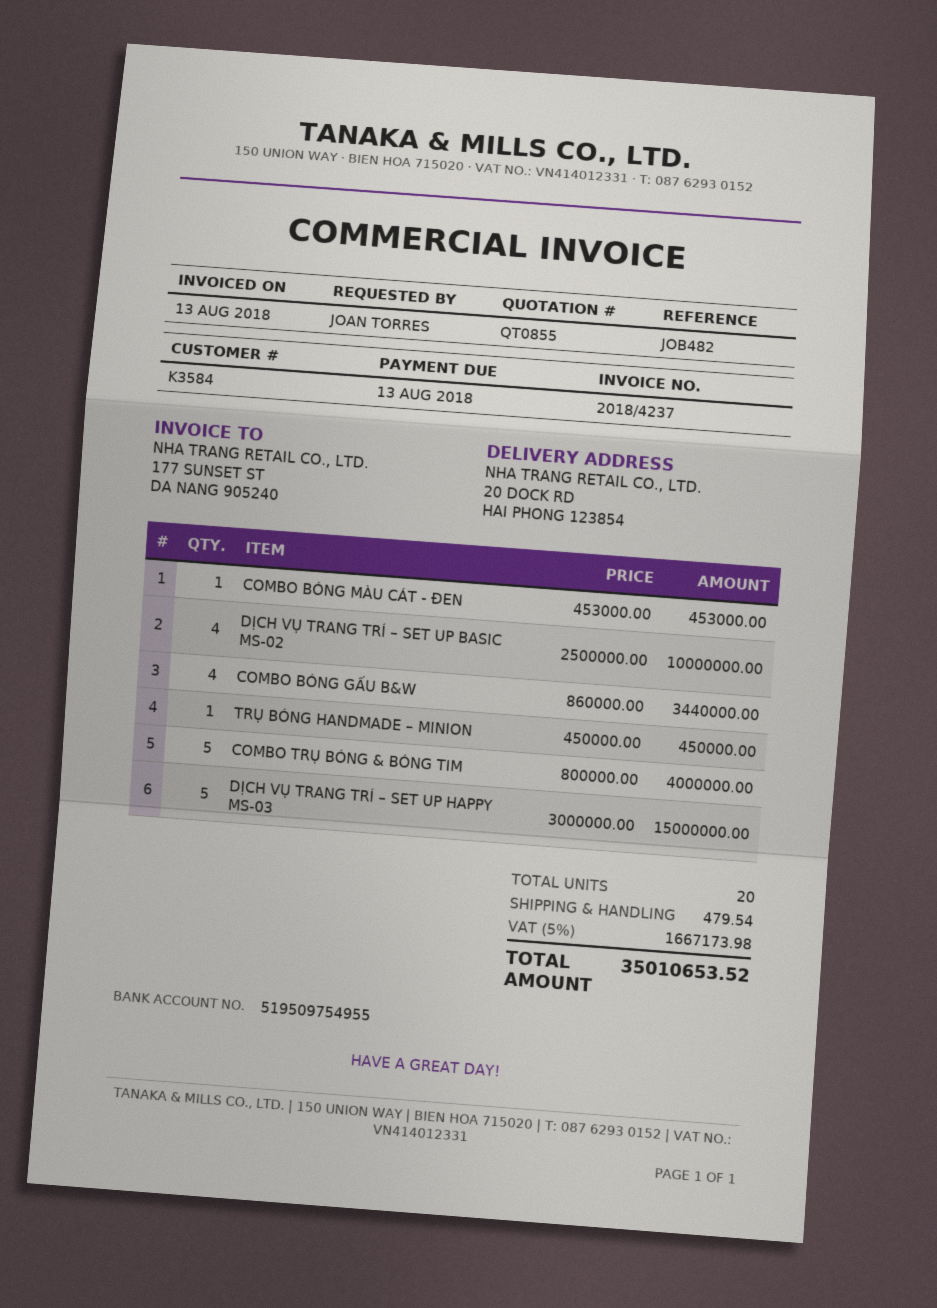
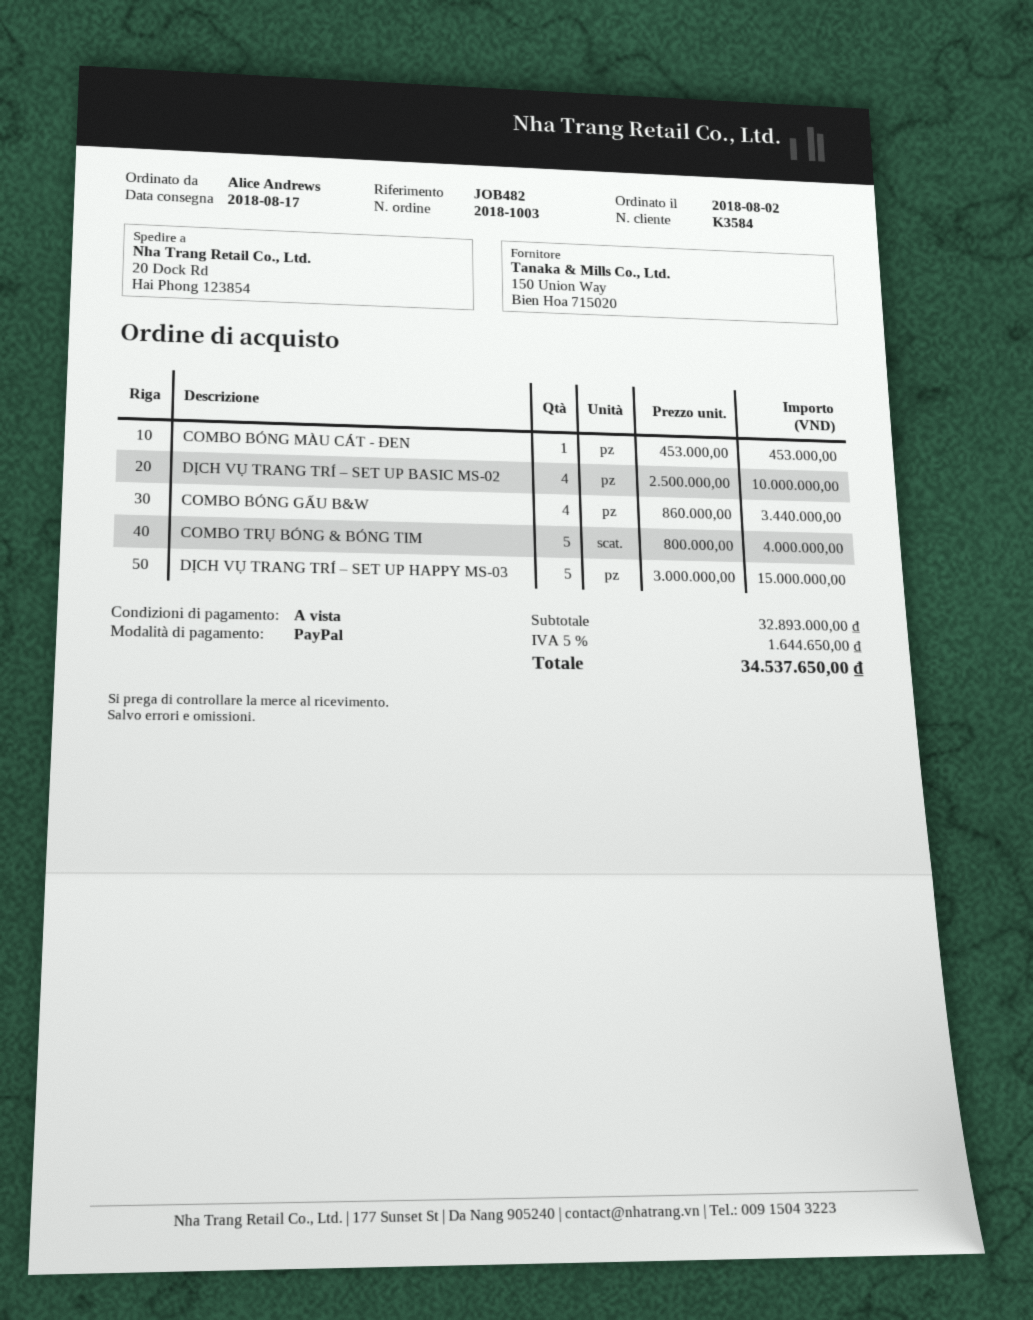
ordered by: JOAN TORRES -> Alice Andrews
TRỤ BÓNG HANDMADE – MINION: 1 x 450000.00 = 450000.00 -> none
shipping: 479.54 -> none
tax: 5% = 1667173.98 -> 5% = 1644650.00
total: 35010653.52 -> 34537650.00

